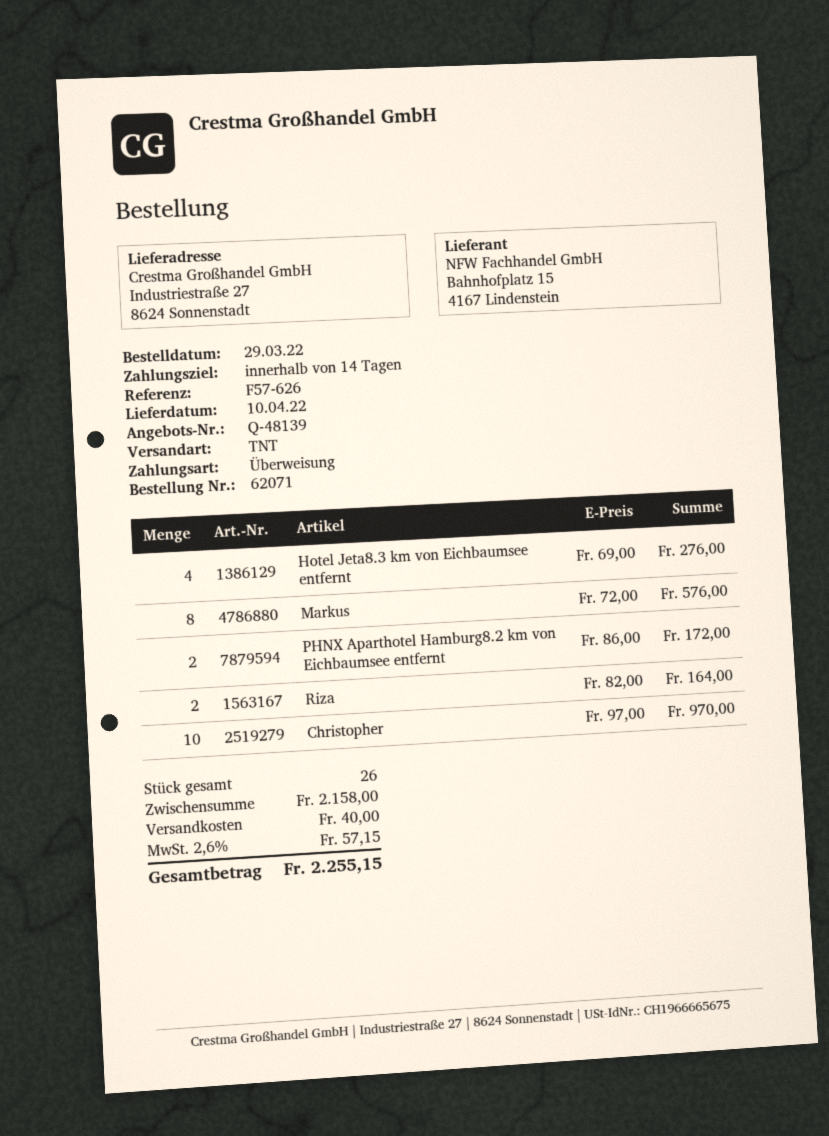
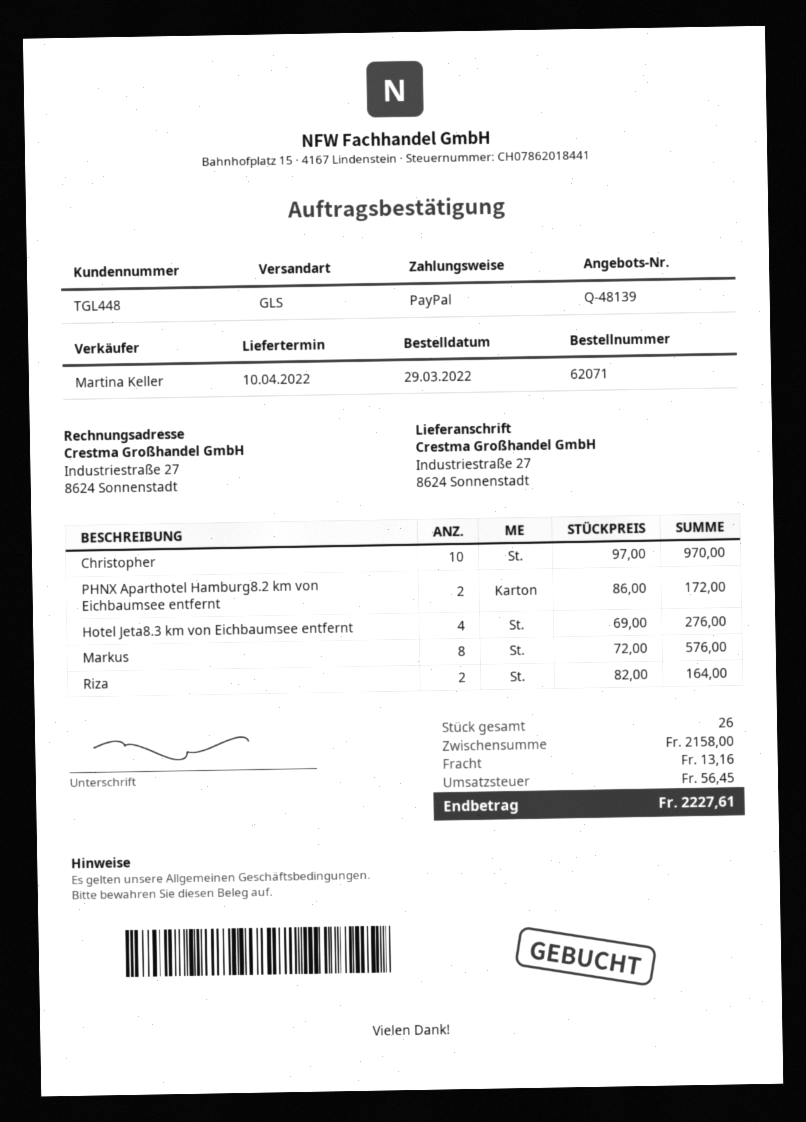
payment method: bank transfer -> PayPal
shipping method: TNT -> GLS
shipping: 40.00 -> 13.16
tax: 57.15 -> 56.45
total: 2255.15 -> 2227.61

